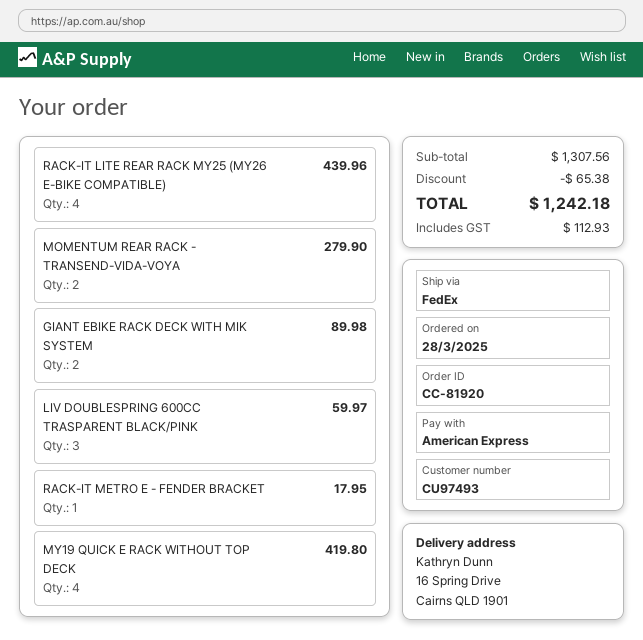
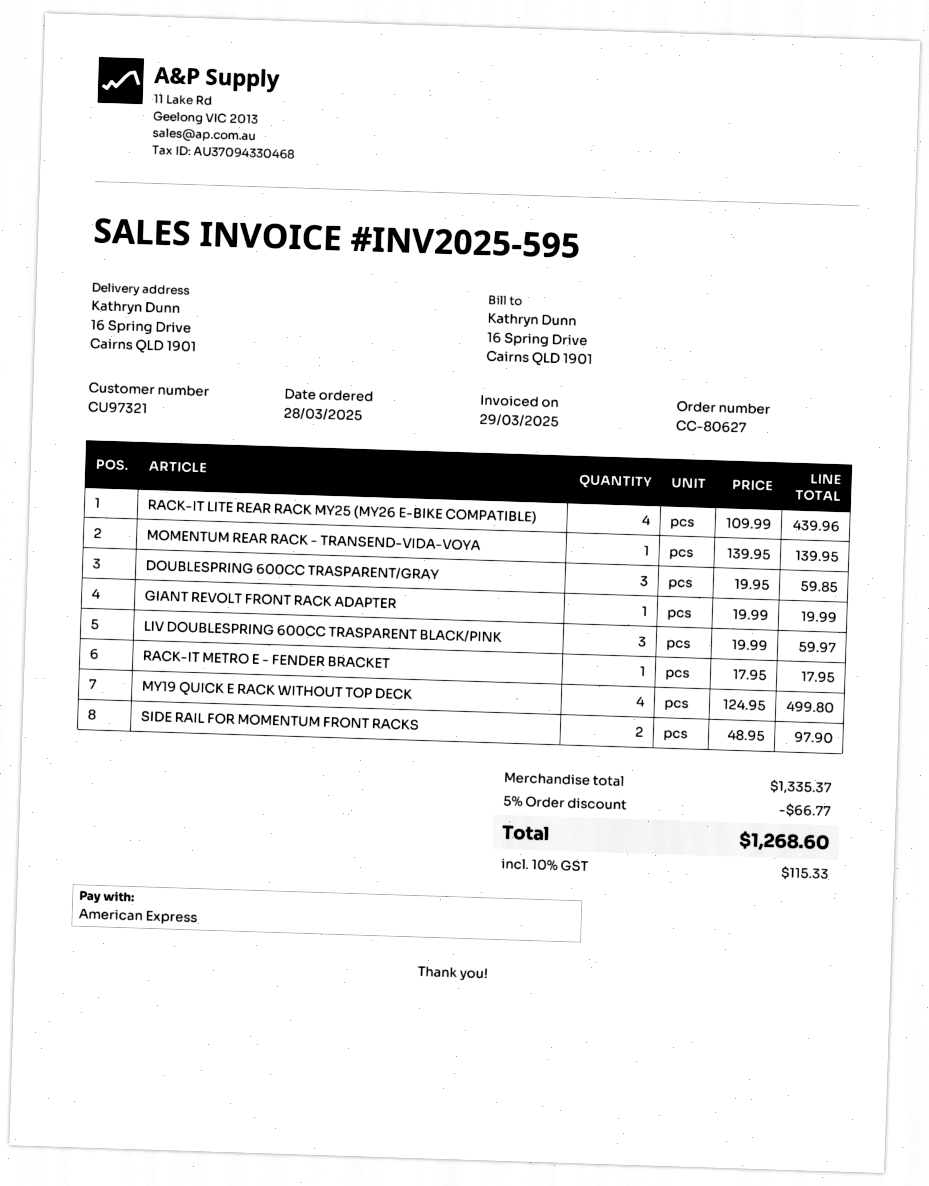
order number: CC-81920 -> CC-80627
customer number: CU97493 -> CU97321
MOMENTUM REAR RACK - TRANSEND-VIDA-VOYA: 2 for 279.90 -> 1 for 139.95
GIANT EBIKE RACK DECK WITH MIK SYSTEM: 2 for 89.98 -> none
MY19 QUICK E RACK WITHOUT TOP DECK: 4 for 419.80 -> 4 for 499.80
DOUBLESPRING 600CC TRASPARENT/GRAY: none -> 3 for 59.85
GIANT REVOLT FRONT RACK ADAPTER: none -> 1 for 19.99
SIDE RAIL FOR MOMENTUM FRONT RACKS: none -> 2 for 97.90
subtotal: 1307.56 -> 1335.37
discount: 65.38 -> 66.77
tax: 112.93 -> 115.33
total: 1242.18 -> 1268.60

